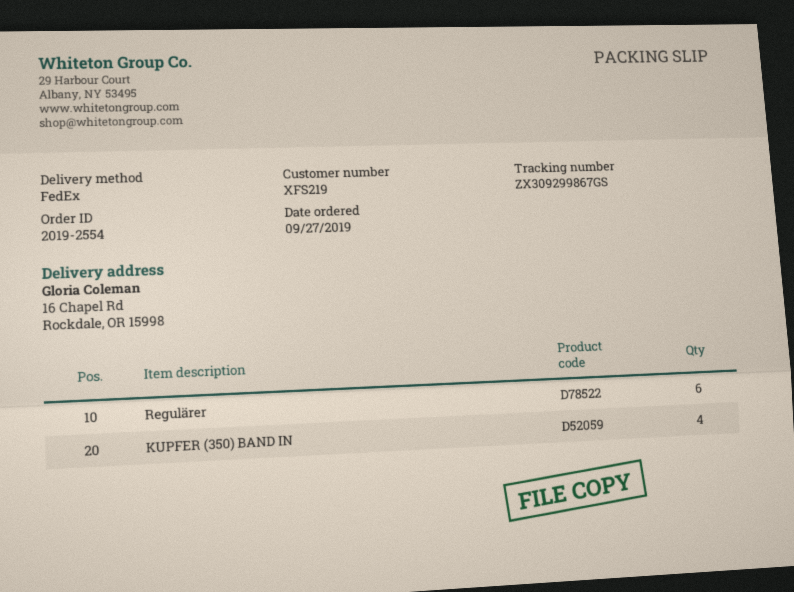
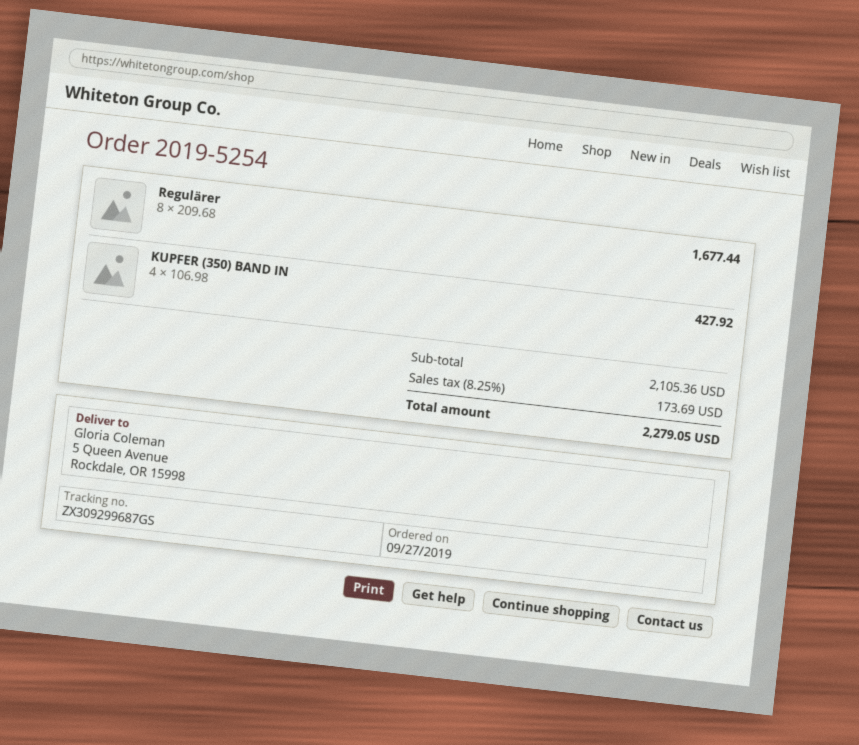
order number: 2019-2554 -> 2019-5254
tracking number: ZX309299867GS -> ZX309299687GS
ship to: 16 Chapel Rd, Rockdale, OR 15998 -> 5 Queen Avenue, Rockdale, OR 15998
Regulärer: 6 -> 8

